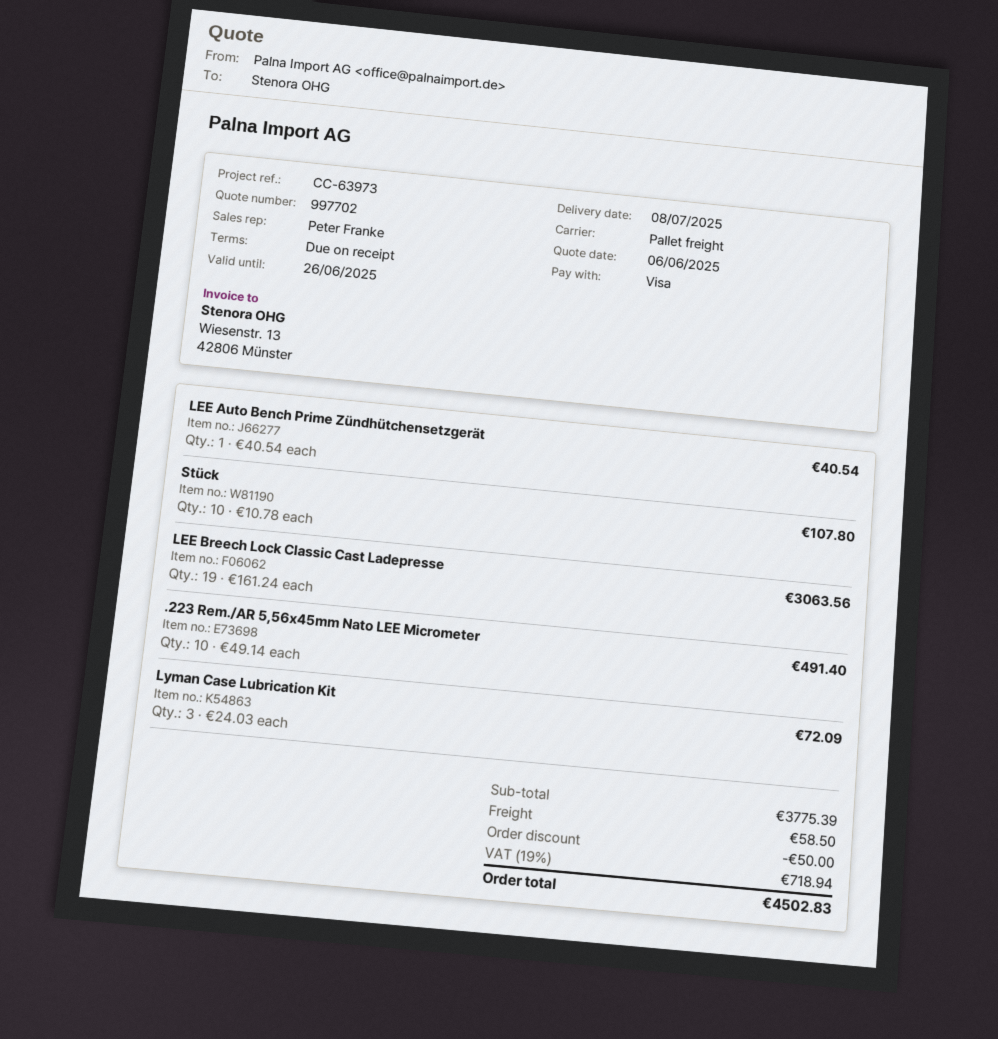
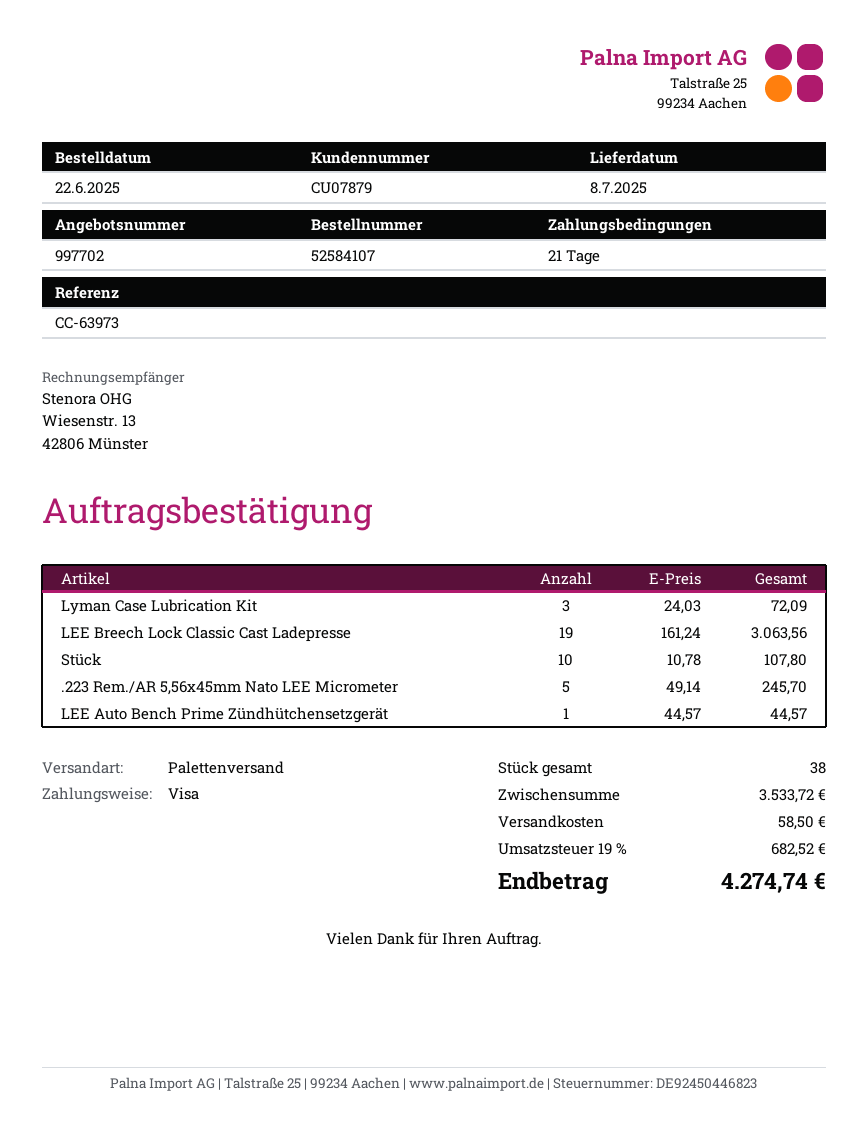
payment terms: on receipt -> 21 days
LEE Auto Bench Prime Zündhütchensetzgerät: 1 x 40.54 = 40.54 -> 1 x 44.57 = 44.57
.223 Rem./AR 5,56x45mm Nato LEE Micrometer: 10 x 49.14 = 491.40 -> 5 x 49.14 = 245.70
subtotal: 3775.39 -> 3533.72
discount: 50.00 -> none
tax: 19% = 718.94 -> 19% = 682.52
total: 4502.83 -> 4274.74

